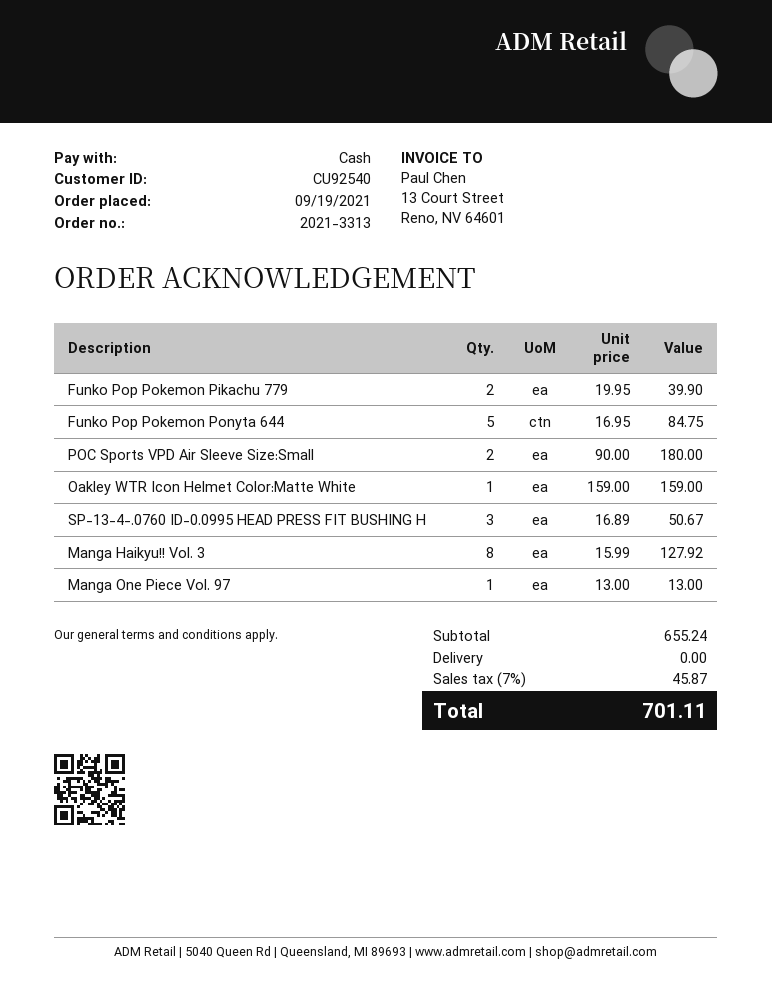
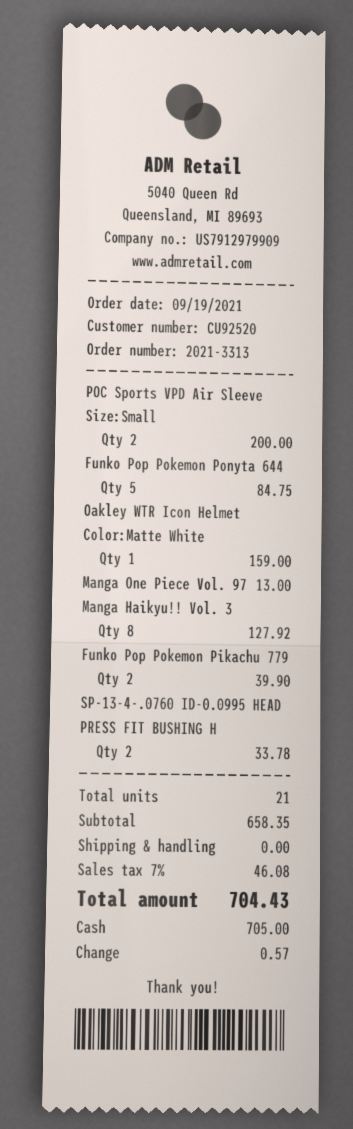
customer number: CU92540 -> CU92520
POC Sports VPD Air Sleeve Size:Small: 2 for 180.00 -> 2 for 200.00
SP-13-4-.0760 ID-0.0995 HEAD PRESS FIT BUSHING H: 3 for 50.67 -> 2 for 33.78
subtotal: 655.24 -> 658.35
tax: 7% = 45.87 -> 7% = 46.08
total: 701.11 -> 704.43

